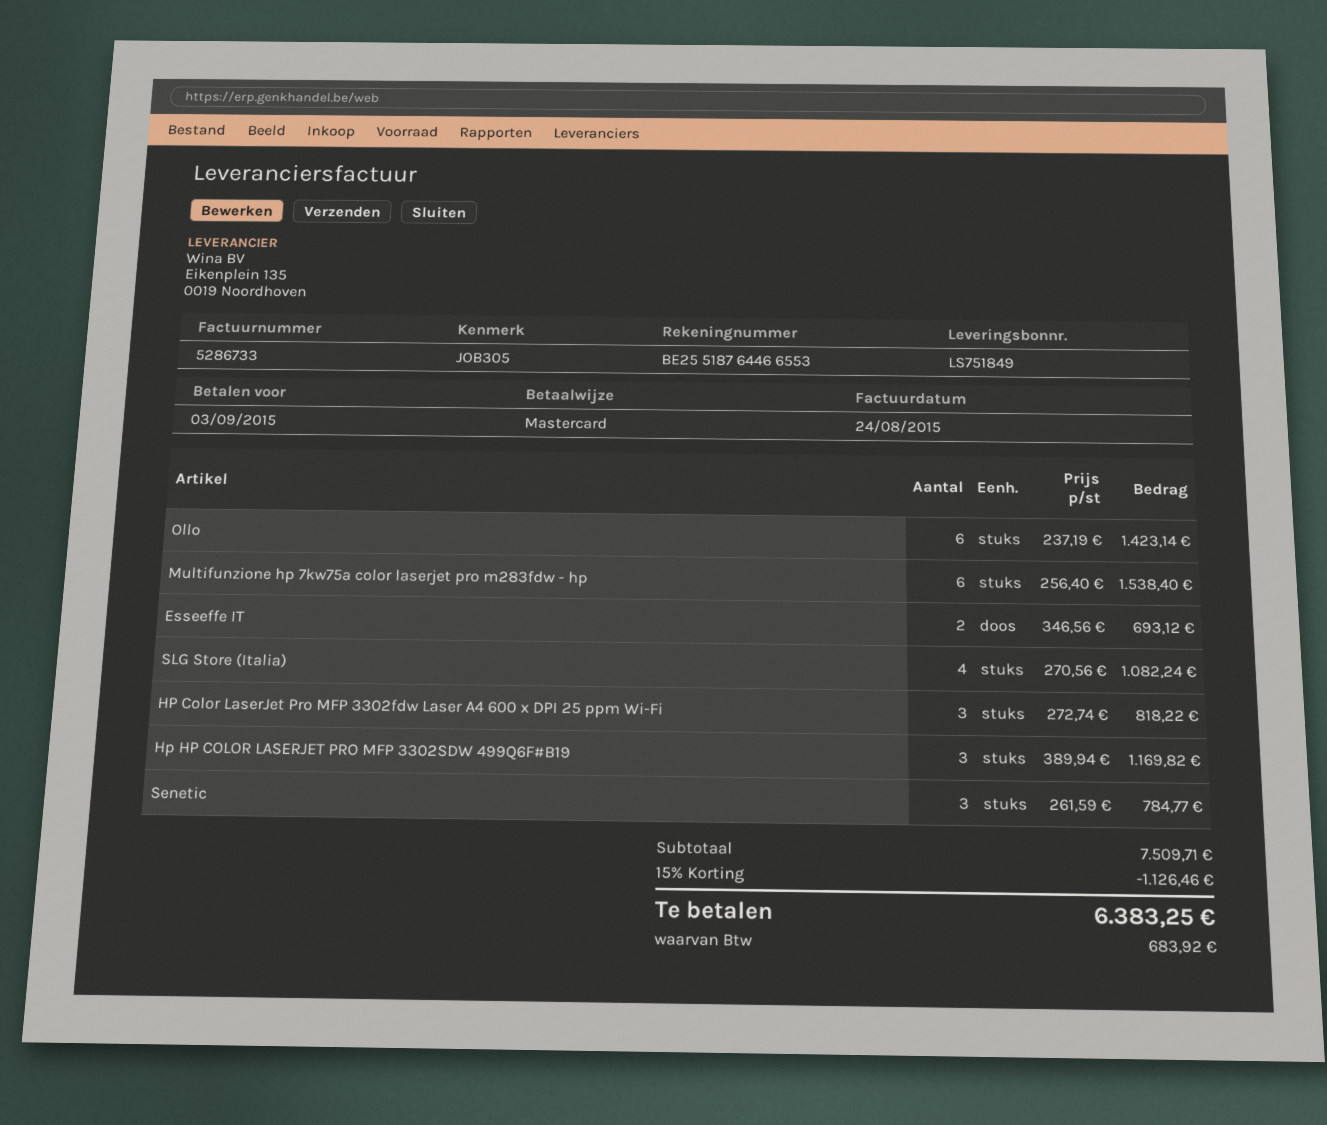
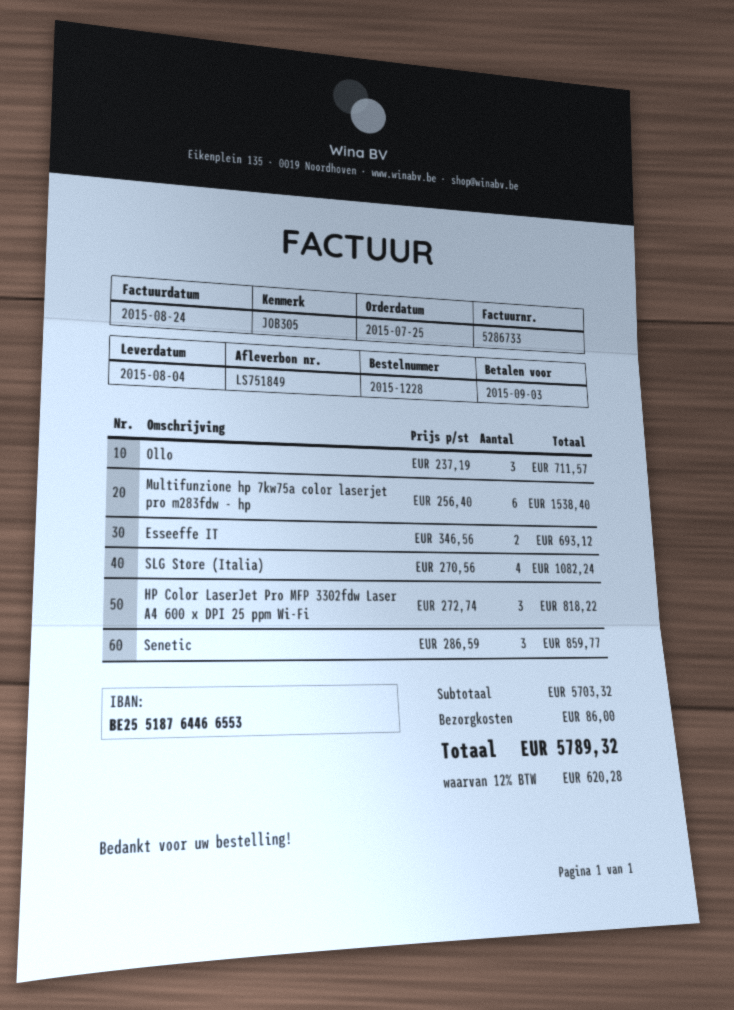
Ollo: 6 x 237.19 = 1423.14 -> 3 x 237.19 = 711.57
Hp HP COLOR LASERJET PRO MFP 3302SDW 499Q6F#B19: 3 x 389.94 = 1169.82 -> none
Senetic: 3 x 261.59 = 784.77 -> 3 x 286.59 = 859.77
subtotal: 7509.71 -> 5703.32
discount: 15% = 1126.46 -> none
shipping: none -> 86.00
tax: 683.92 -> 620.28
total: 6383.25 -> 5789.32

